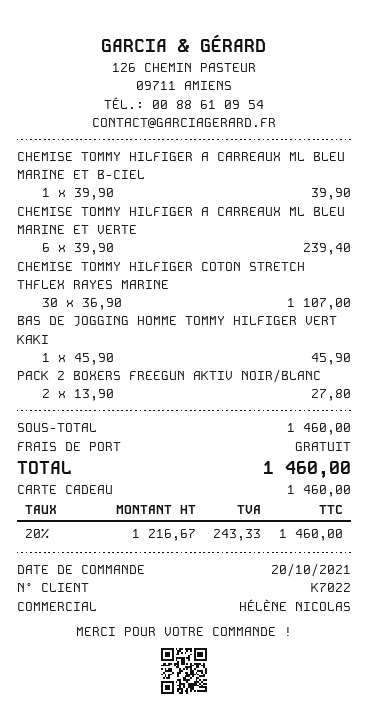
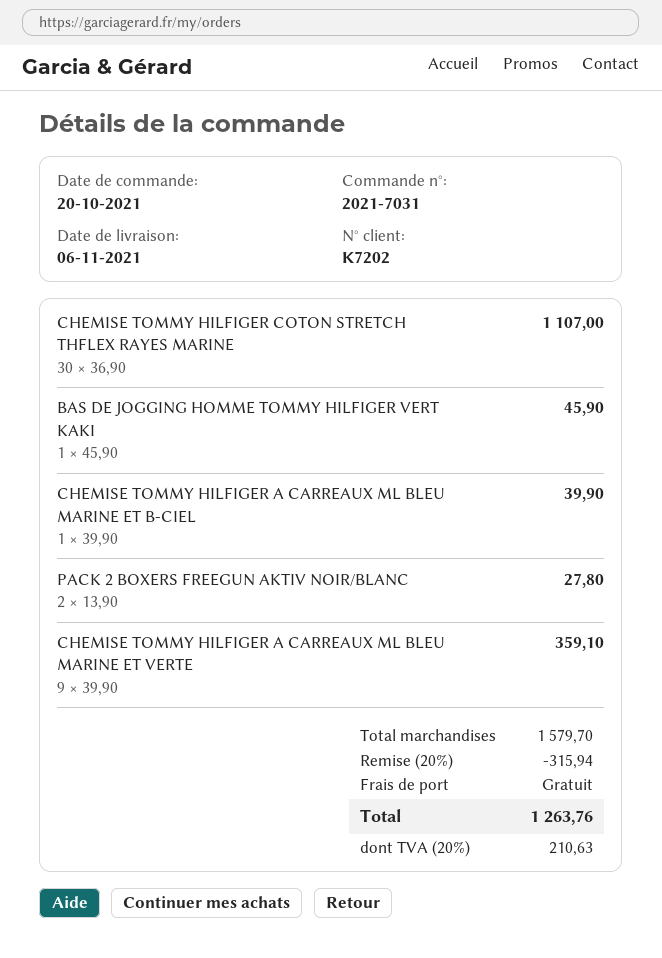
customer number: K7022 -> K7202
CHEMISE TOMMY HILFIGER A CARREAUX ML BLEU MARINE ET VERTE: 6 x 39.90 = 239.40 -> 9 x 39.90 = 359.10
subtotal: 1460.00 -> 1579.70
discount: none -> 20% = 315.94
tax: 20% = 243.33 -> 20% = 210.63
total: 1460.00 -> 1263.76

